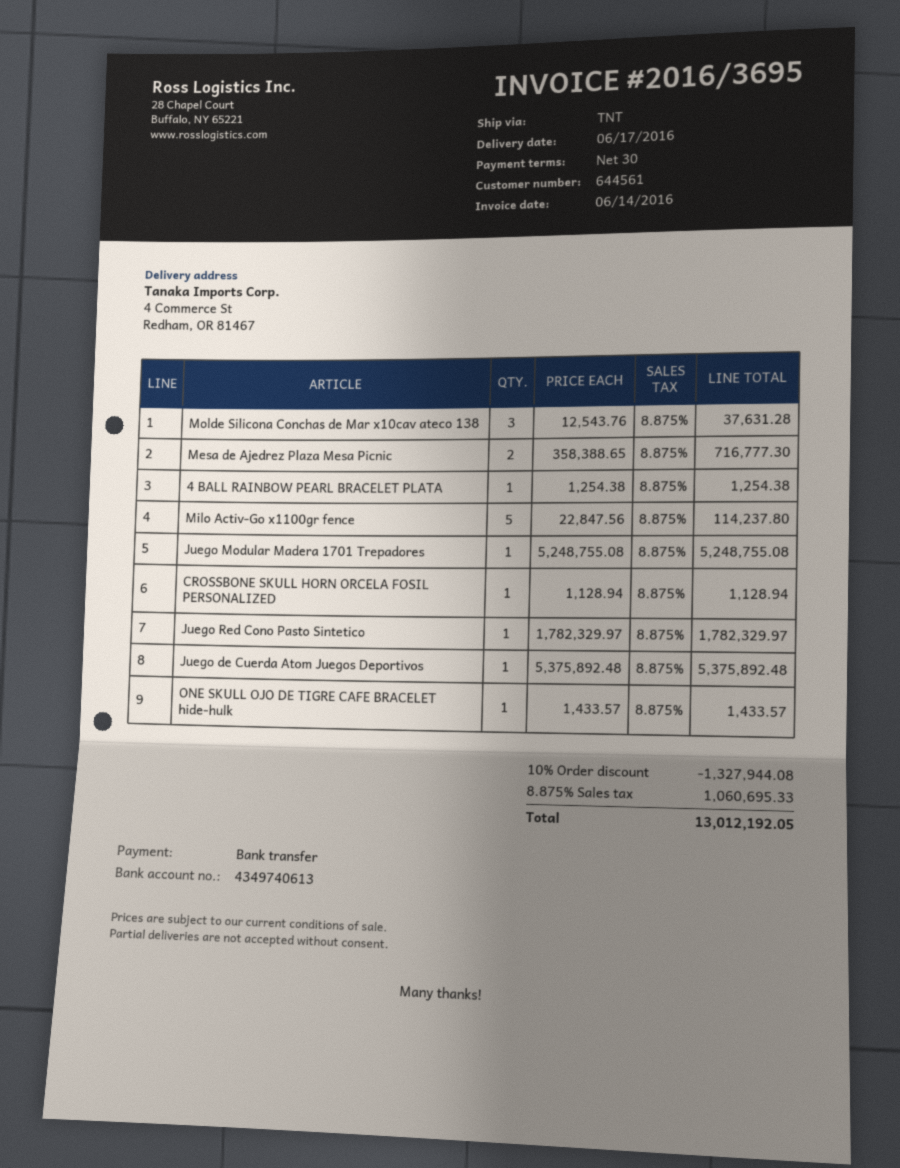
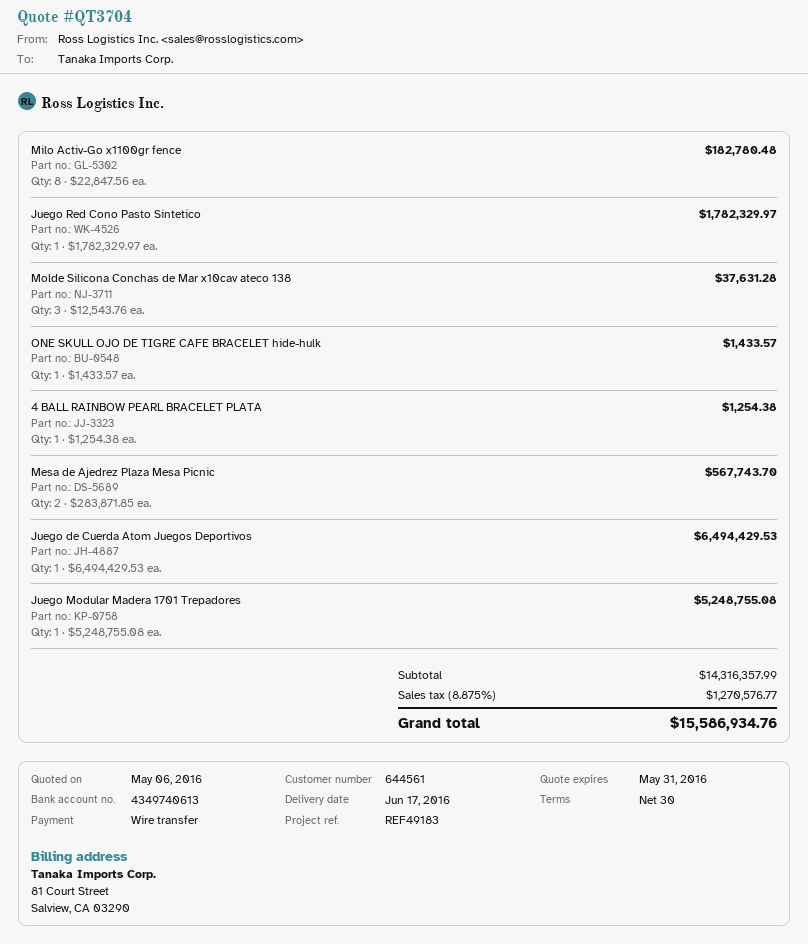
Mesa de Ajedrez Plaza Mesa Picnic: 2 x 358388.65 = 716777.30 -> 2 x 283871.85 = 567743.70
Milo Activ-Go x1100gr fence: 5 x 22847.56 = 114237.80 -> 8 x 22847.56 = 182780.48
CROSSBONE SKULL HORN ORCELA FOSIL PERSONALIZED: 1 x 1128.94 = 1128.94 -> none
Juego de Cuerda Atom Juegos Deportivos: 1 x 5375892.48 = 5375892.48 -> 1 x 6494429.53 = 6494429.53
discount: 10% = 1327944.08 -> none
tax: 8.875% = 1060695.33 -> 8.875% = 1270576.77
total: 13012192.05 -> 15586934.76

